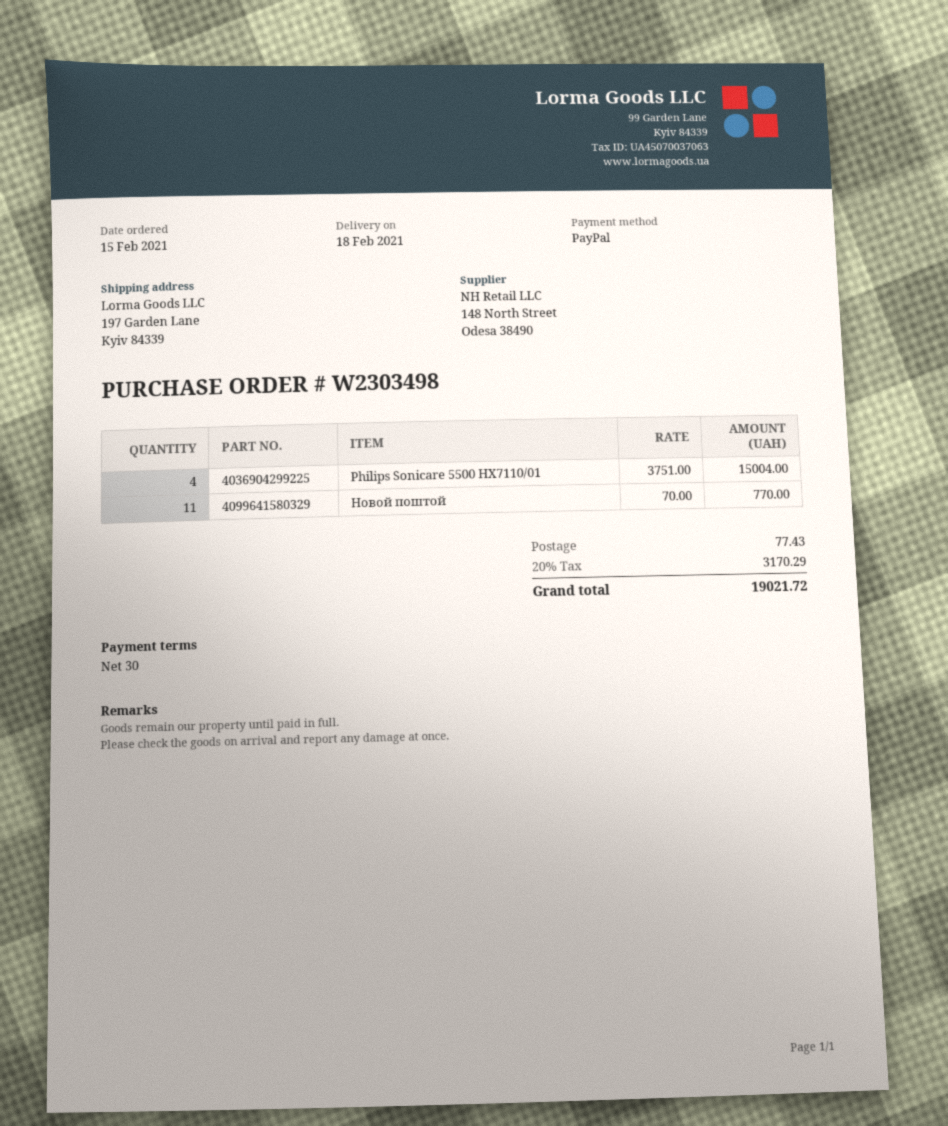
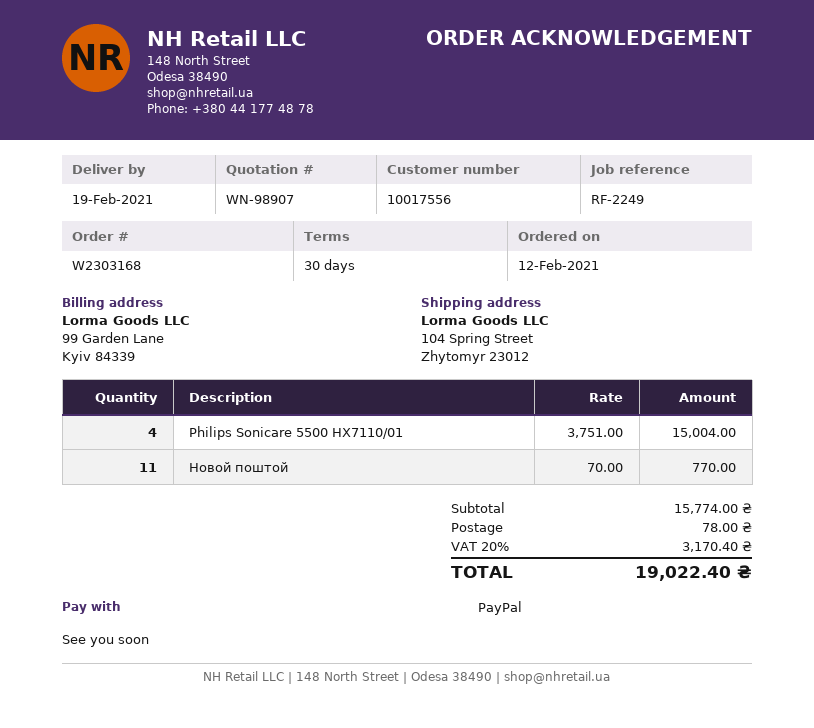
order number: W2303498 -> W2303168
order date: 2021-02-15 -> 2021-02-12
delivery date: 2021-02-18 -> 2021-02-19
ship to: 197 Garden Lane, Kyiv 84339 -> 104 Spring Street, Zhytomyr 23012
shipping: 77.43 -> 78.00
tax: 20% = 3170.29 -> 20% = 3170.40
total: 19021.72 -> 19022.40

